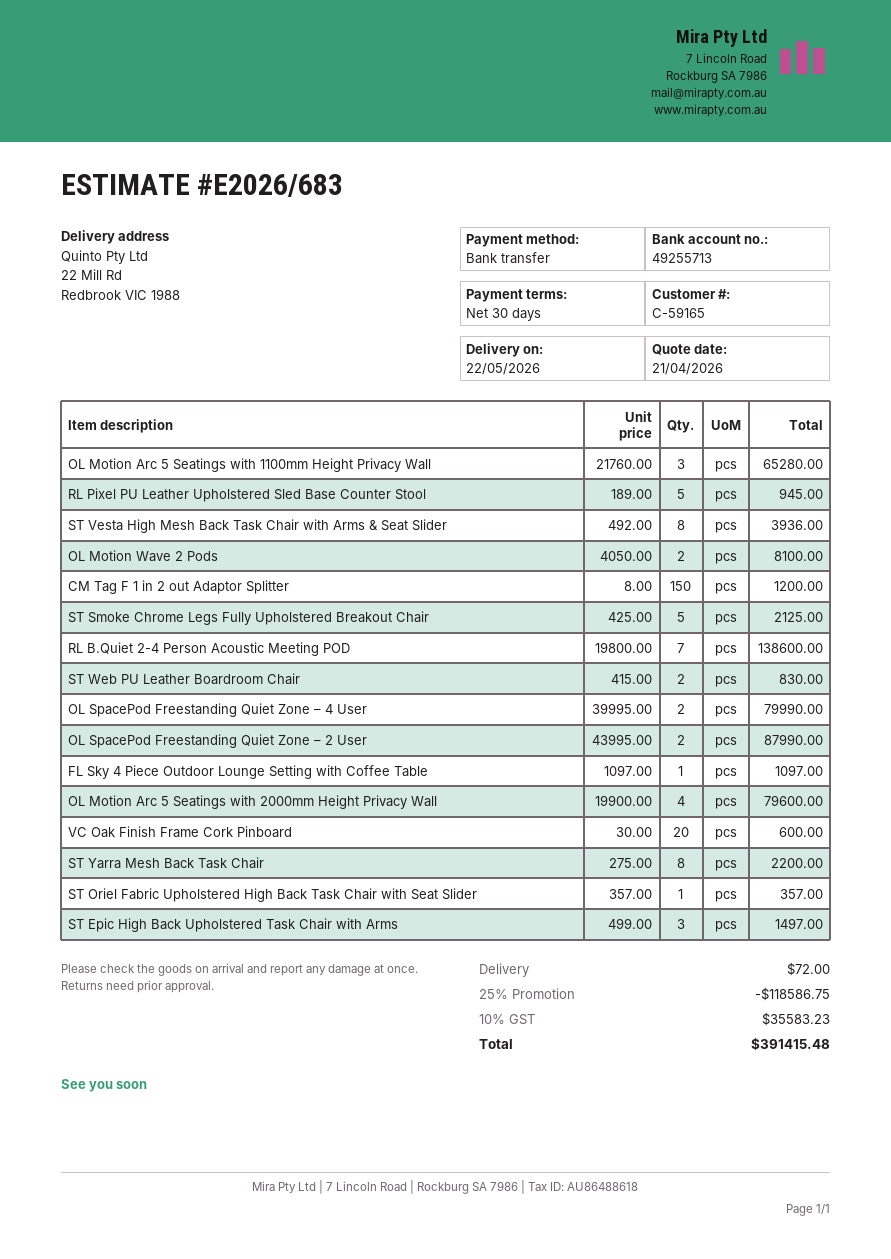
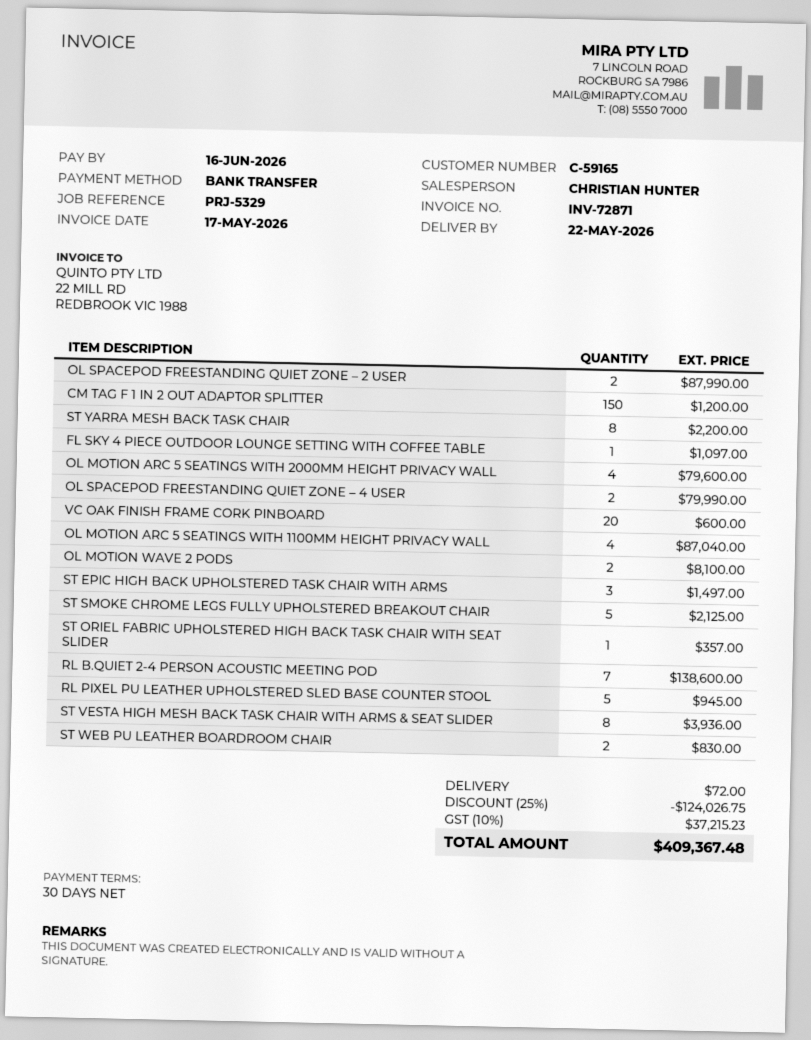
OL Motion Arc 5 Seatings with 1100mm Height Privacy Wall: 3 for 65280.00 -> 4 for 87040.00
discount: 25% = 118586.75 -> 25% = 124026.75
tax: 10% = 35583.23 -> 10% = 37215.23
total: 391415.48 -> 409367.48

